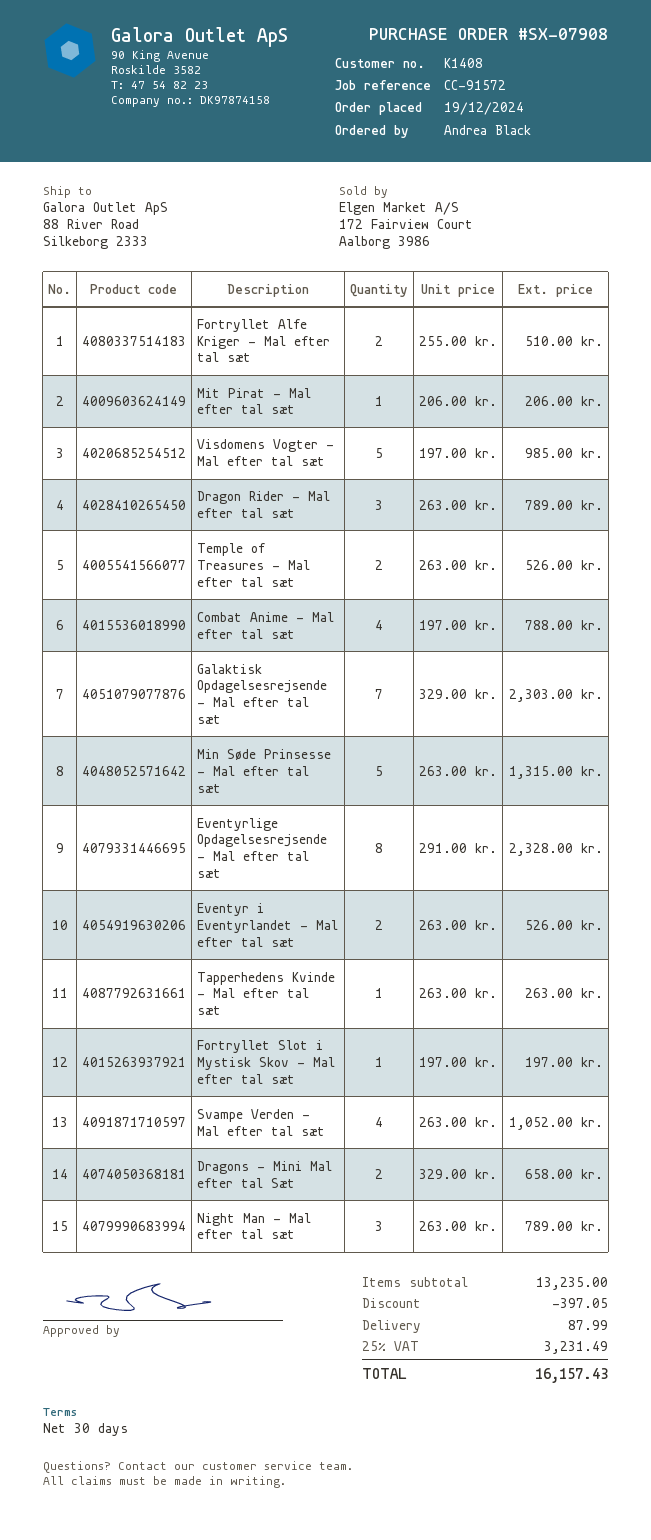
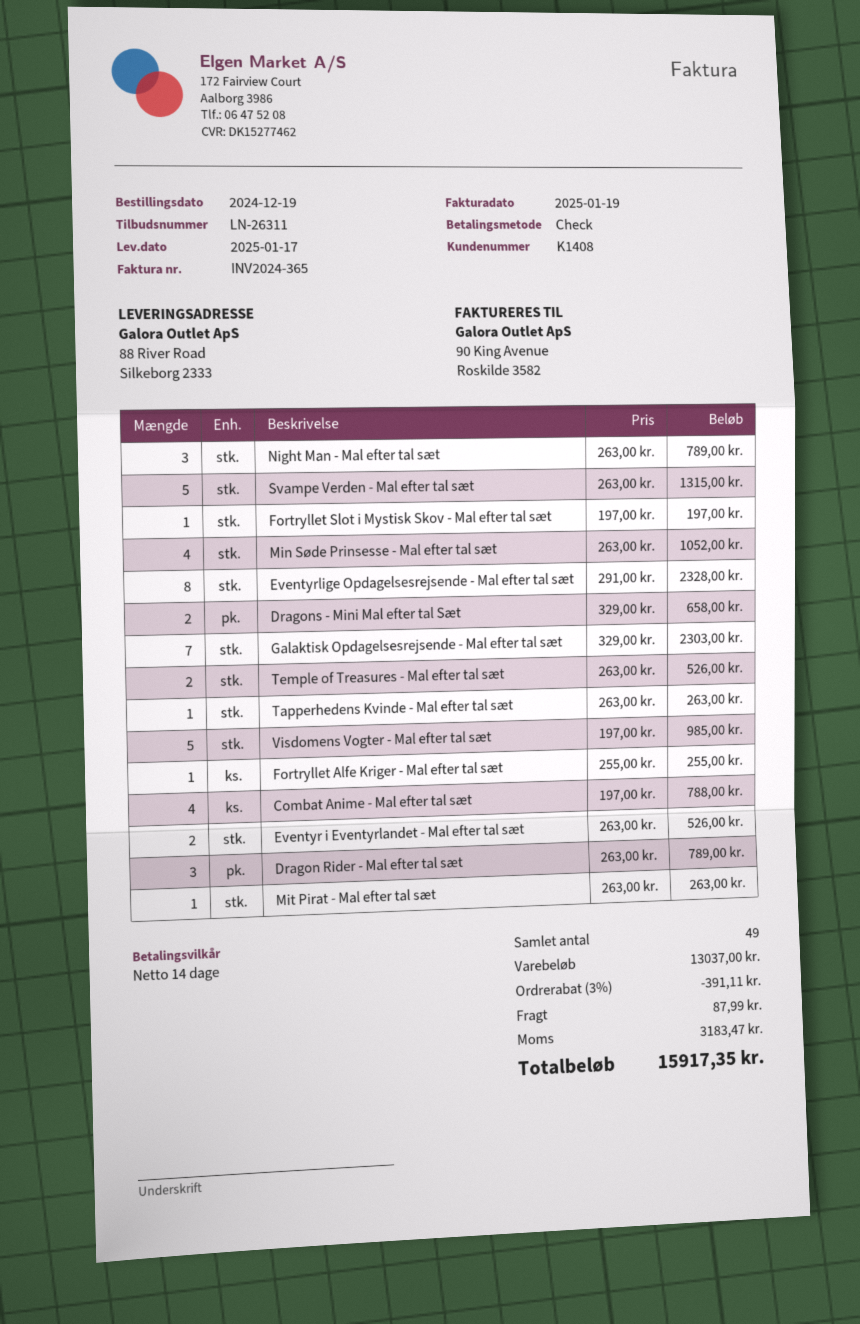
payment terms: 30 days -> 14 days
Fortryllet Alfe Kriger - Mal efter tal sæt: 2 x 255.00 = 510.00 -> 1 x 255.00 = 255.00
Mit Pirat - Mal efter tal sæt: 1 x 206.00 = 206.00 -> 1 x 263.00 = 263.00
Min Søde Prinsesse - Mal efter tal sæt: 5 x 263.00 = 1315.00 -> 4 x 263.00 = 1052.00
Svampe Verden - Mal efter tal sæt: 4 x 263.00 = 1052.00 -> 5 x 263.00 = 1315.00
subtotal: 13235.00 -> 13037.00
discount: 397.05 -> 391.11
tax: 3231.49 -> 3183.47
total: 16157.43 -> 15917.35

